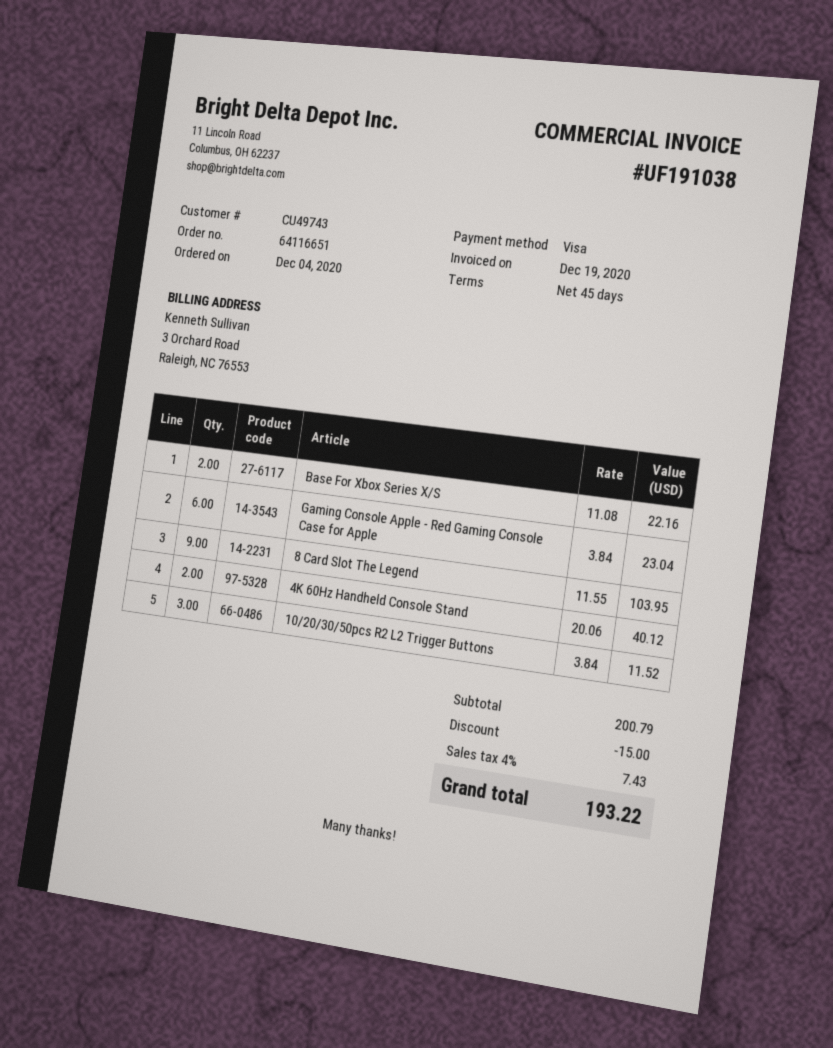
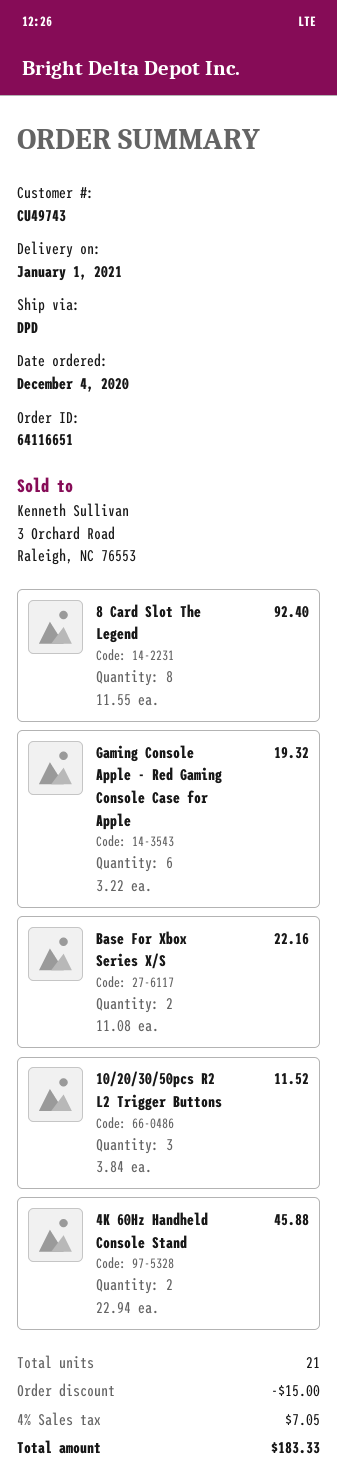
Gaming Console Apple - Red Gaming Console Case for Apple: 6 x 3.84 = 23.04 -> 6 x 3.22 = 19.32
8 Card Slot The Legend: 9 x 11.55 = 103.95 -> 8 x 11.55 = 92.40
4K 60Hz Handheld Console Stand: 2 x 20.06 = 40.12 -> 2 x 22.94 = 45.88
tax: 4% = 7.43 -> 4% = 7.05
total: 193.22 -> 183.33

